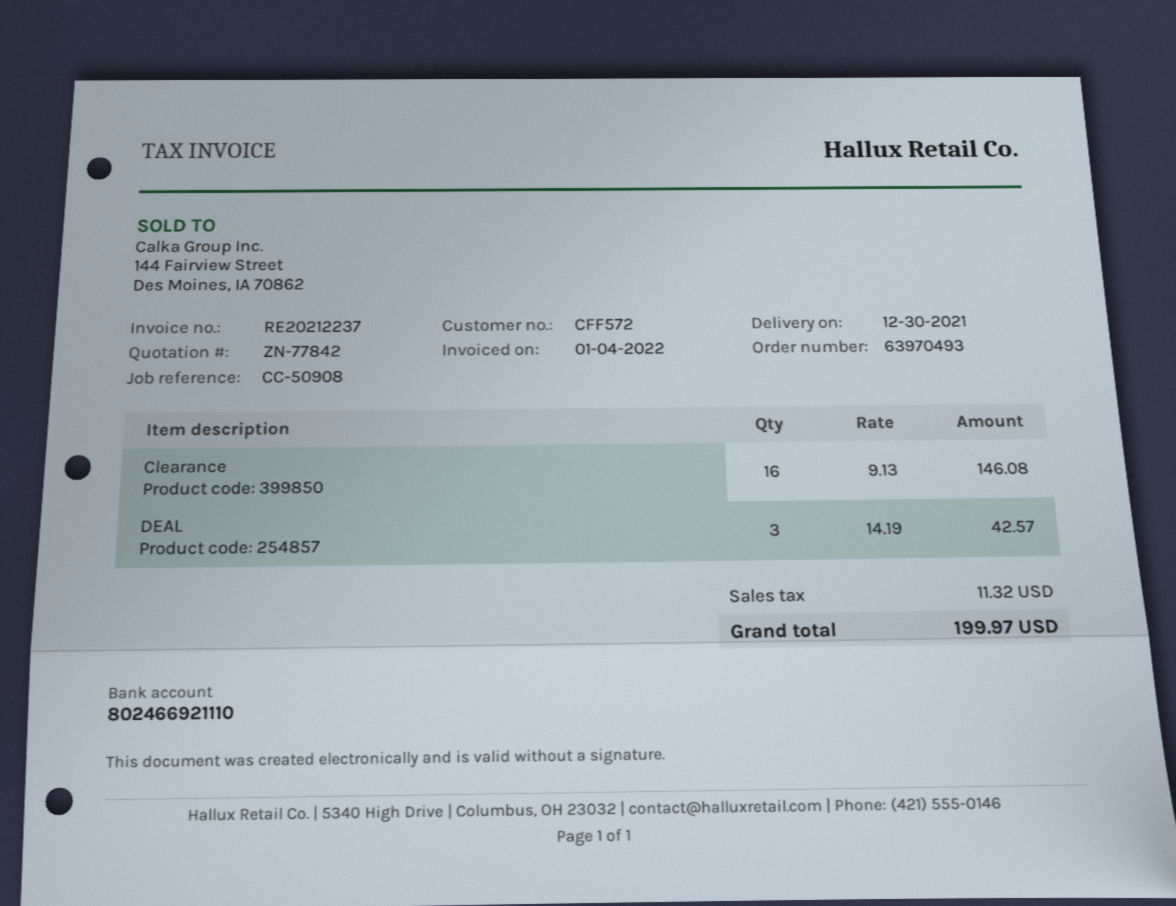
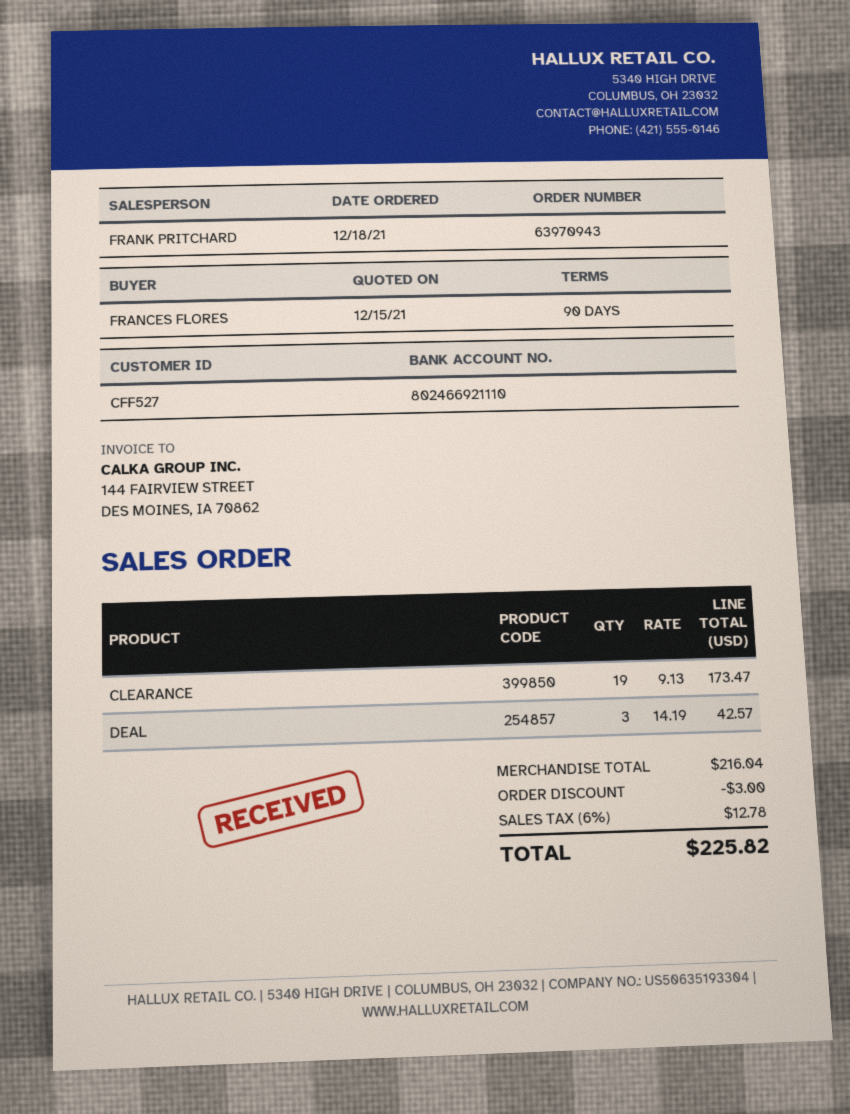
order number: 63970493 -> 63970943
customer number: CFF572 -> CFF527
Clearance: 16 x 9.13 = 146.08 -> 19 x 9.13 = 173.47
discount: none -> 3.00
tax: 11.32 -> 12.78
total: 199.97 -> 225.82

